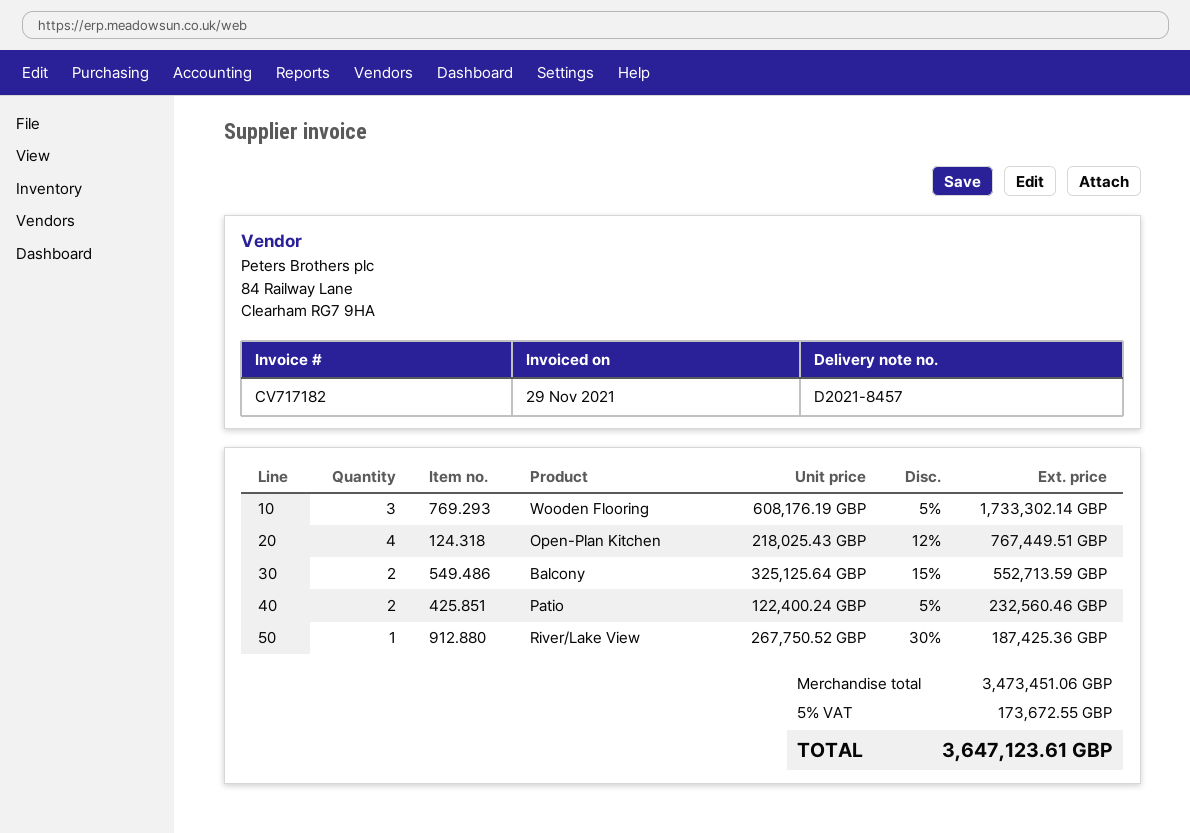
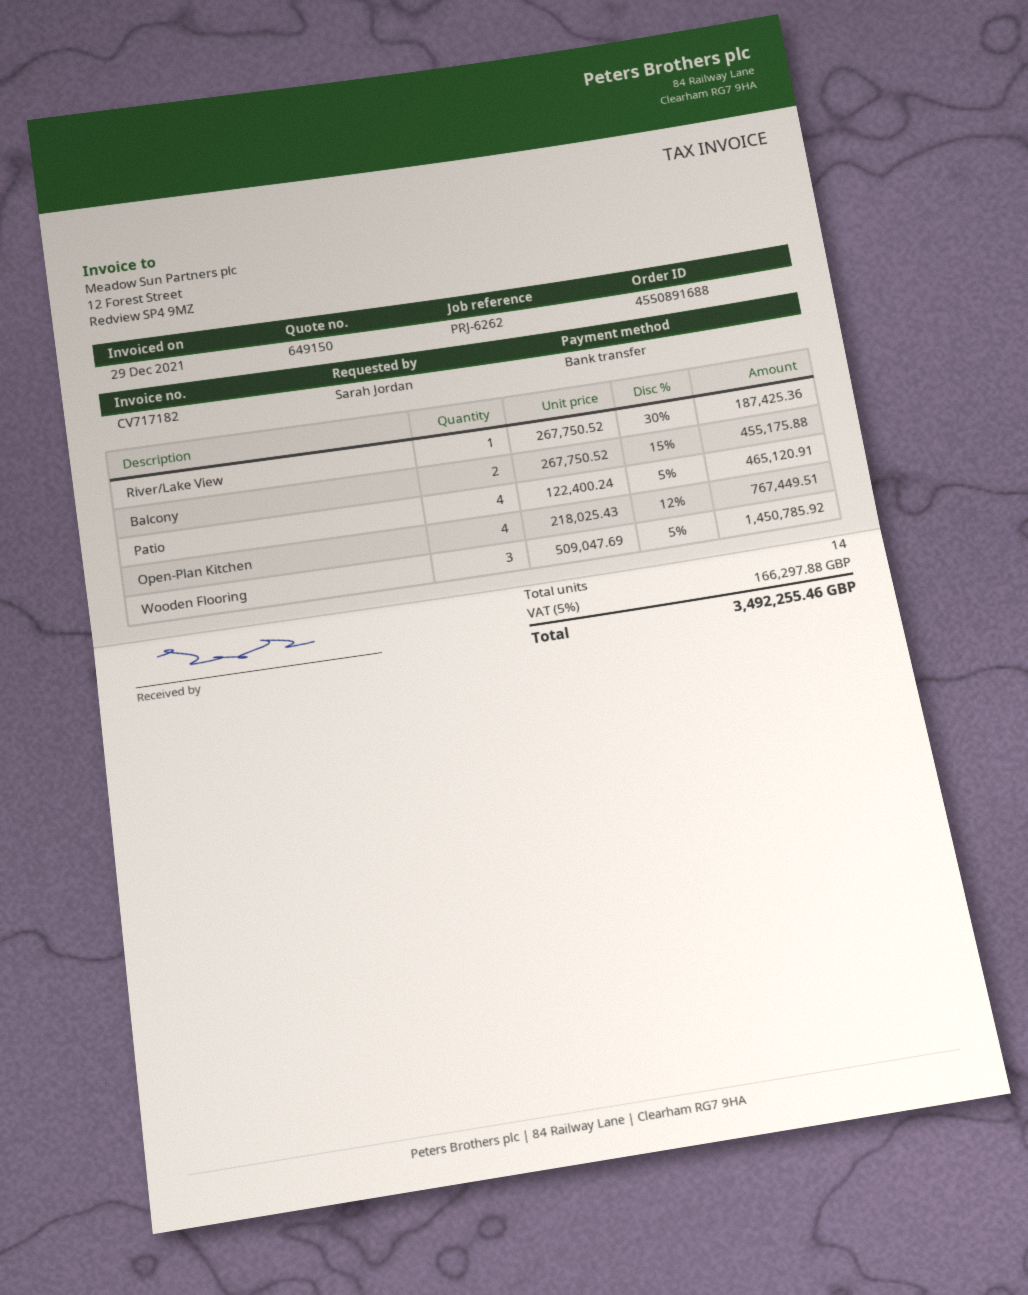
invoice date: 2021-11-29 -> 2021-12-29
Wooden Flooring: 3 x 608176.19 - 5% = 1733302.14 -> 3 x 509047.69 - 5% = 1450785.92
Balcony: 2 x 325125.64 - 15% = 552713.59 -> 2 x 267750.52 - 15% = 455175.88
Patio: 2 x 122400.24 - 5% = 232560.46 -> 4 x 122400.24 - 5% = 465120.91
tax: 5% = 173672.55 -> 5% = 166297.88
total: 3647123.61 -> 3492255.46

